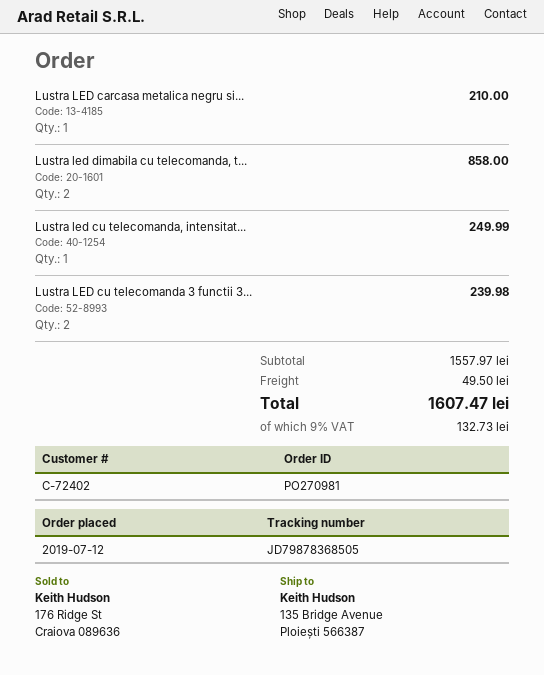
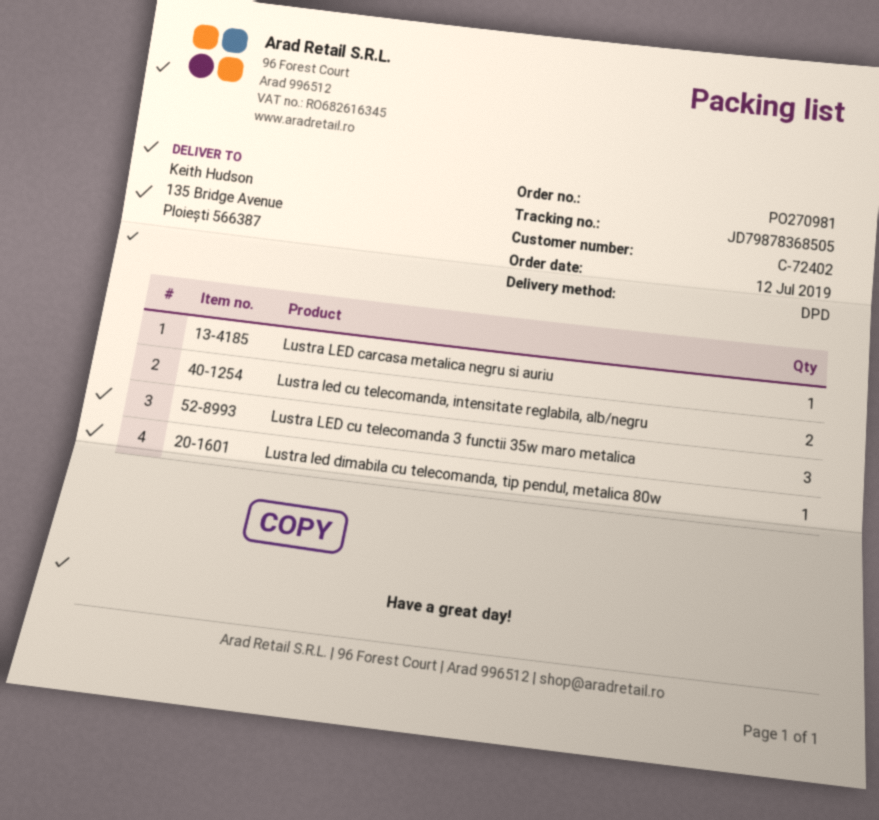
Lustra led dimabila cu telecomanda, t...: 2 -> 1
Lustra led cu telecomanda, intensitat...: 1 -> 2
Lustra LED cu telecomanda 3 functii 3...: 2 -> 3

